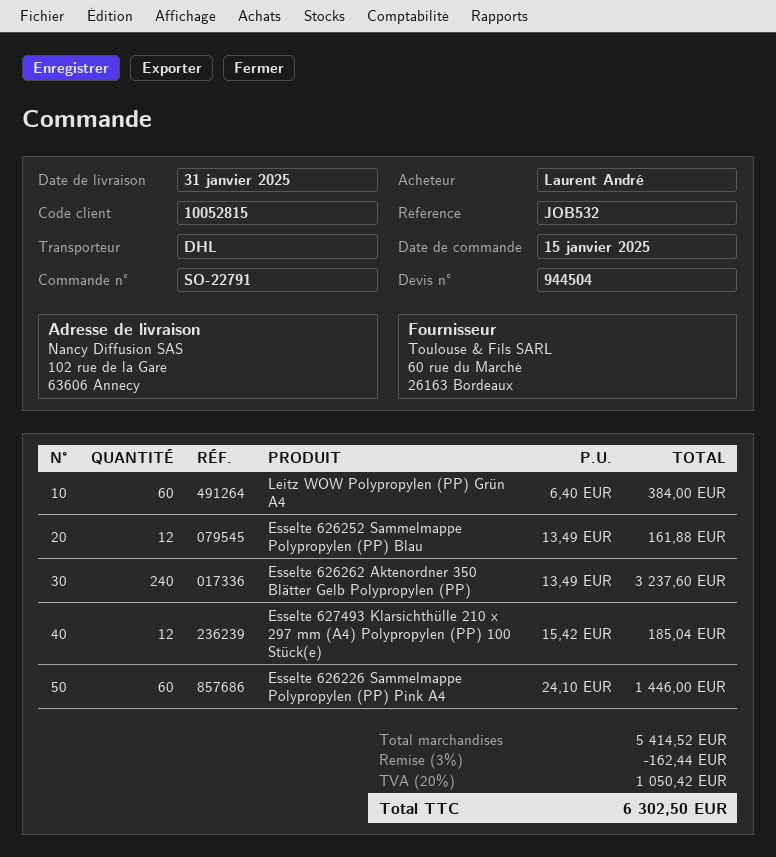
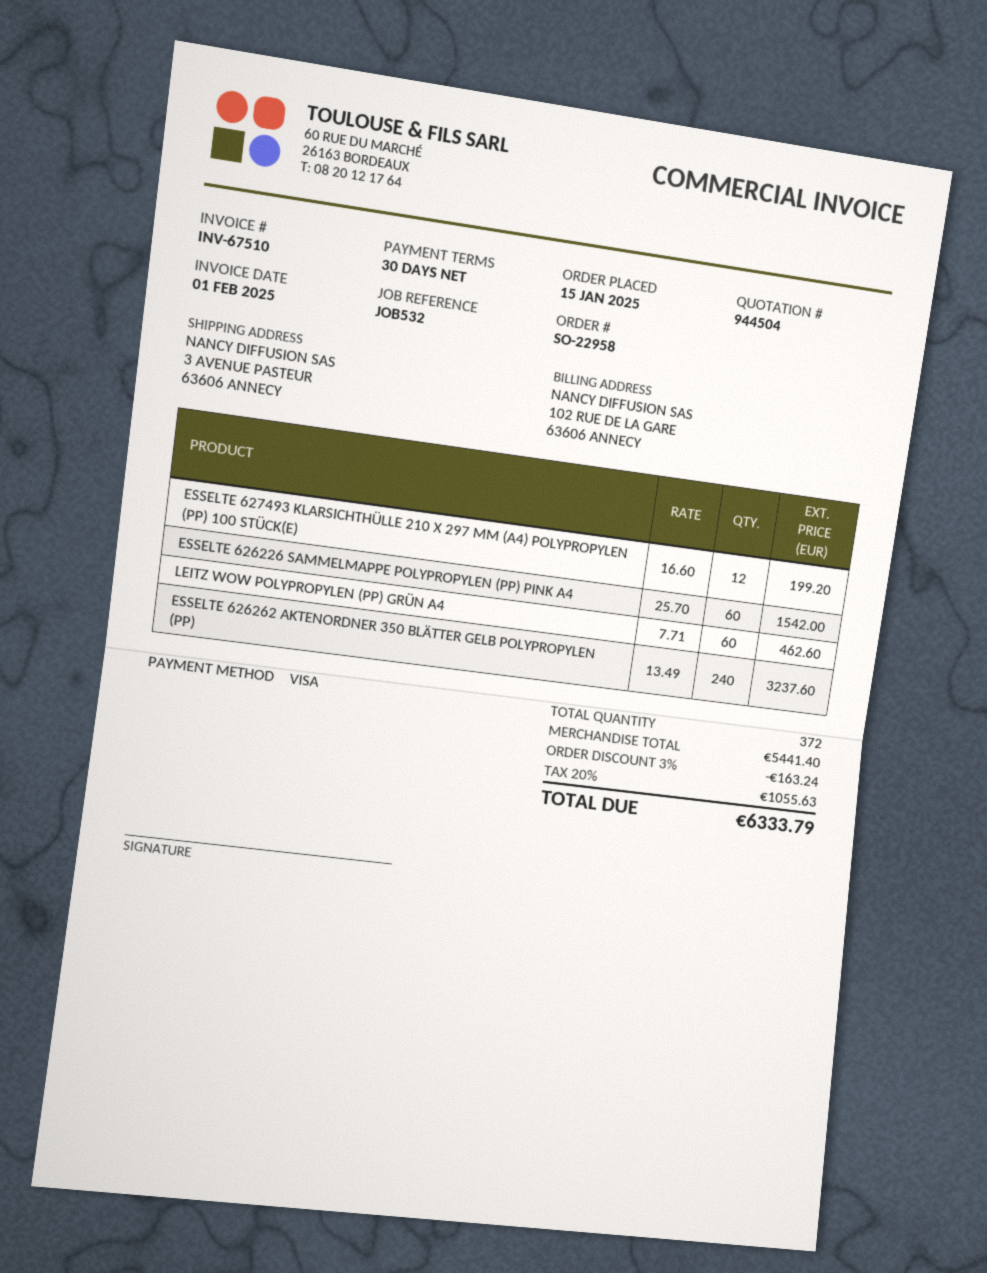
order number: SO-22791 -> SO-22958
ship to: 102 rue de la Gare, 63606 Annecy -> 3 AVENUE PASTEUR, 63606 ANNECY
Leitz WOW Polypropylen (PP) Grün A4: 60 x 6.40 = 384.00 -> 60 x 7.71 = 462.60
Esselte 626252 Sammelmappe Polypropylen (PP) Blau: 12 x 13.49 = 161.88 -> none
Esselte 627493 Klarsichthülle 210 x 297 mm (A4) Polypropylen (PP) 100 Stück(e): 12 x 15.42 = 185.04 -> 12 x 16.60 = 199.20
Esselte 626226 Sammelmappe Polypropylen (PP) Pink A4: 60 x 24.10 = 1446.00 -> 60 x 25.70 = 1542.00
subtotal: 5414.52 -> 5441.40
discount: 3% = 162.44 -> 3% = 163.24
tax: 20% = 1050.42 -> 20% = 1055.63
total: 6302.50 -> 6333.79

